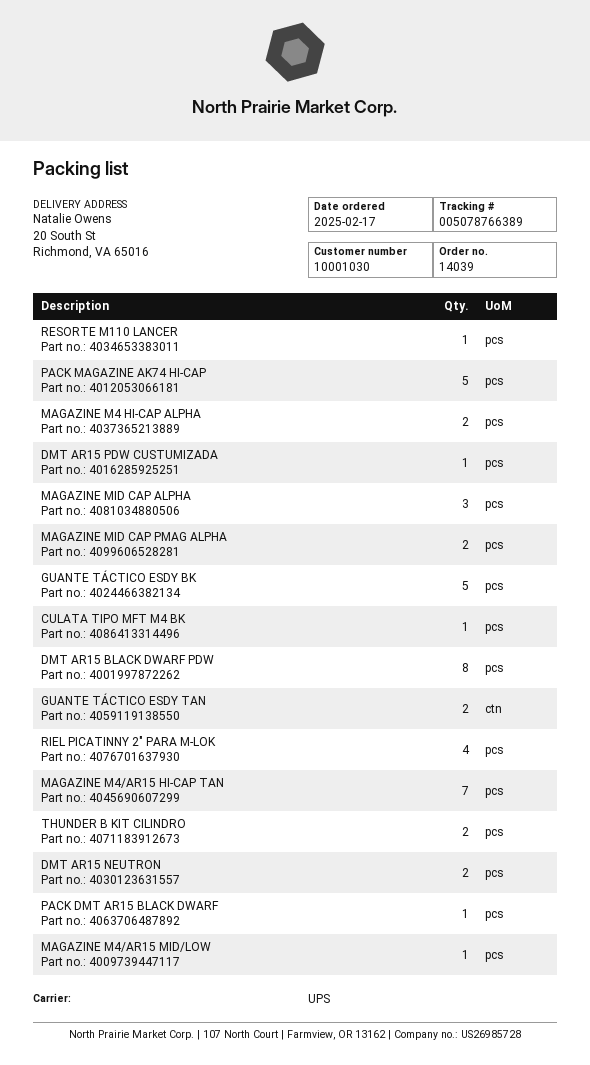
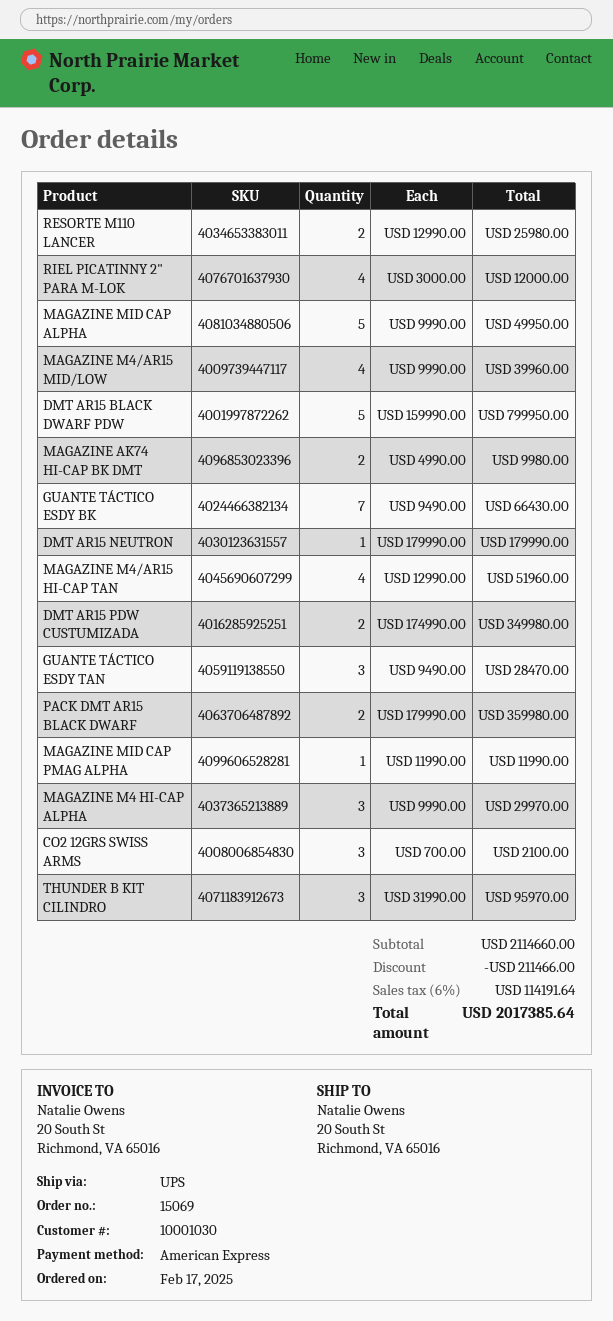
order number: 14039 -> 15069
RESORTE M110 LANCER: 1 -> 2
PACK MAGAZINE AK74 HI-CAP: 5 -> none
MAGAZINE M4 HI-CAP ALPHA: 2 -> 3
DMT AR15 PDW CUSTUMIZADA: 1 -> 2
MAGAZINE MID CAP ALPHA: 3 -> 5
MAGAZINE MID CAP PMAG ALPHA: 2 -> 1
GUANTE TÁCTICO ESDY BK: 5 -> 7
CULATA TIPO MFT M4 BK: 1 -> none
DMT AR15 BLACK DWARF PDW: 8 -> 5
GUANTE TÁCTICO ESDY TAN: 2 -> 3
MAGAZINE M4/AR15 HI-CAP TAN: 7 -> 4
THUNDER B KIT CILINDRO: 2 -> 3
DMT AR15 NEUTRON: 2 -> 1
PACK DMT AR15 BLACK DWARF: 1 -> 2
MAGAZINE M4/AR15 MID/LOW: 1 -> 4
MAGAZINE AK74 HI-CAP BK DMT: none -> 2
CO2 12GRS SWISS ARMS: none -> 3

